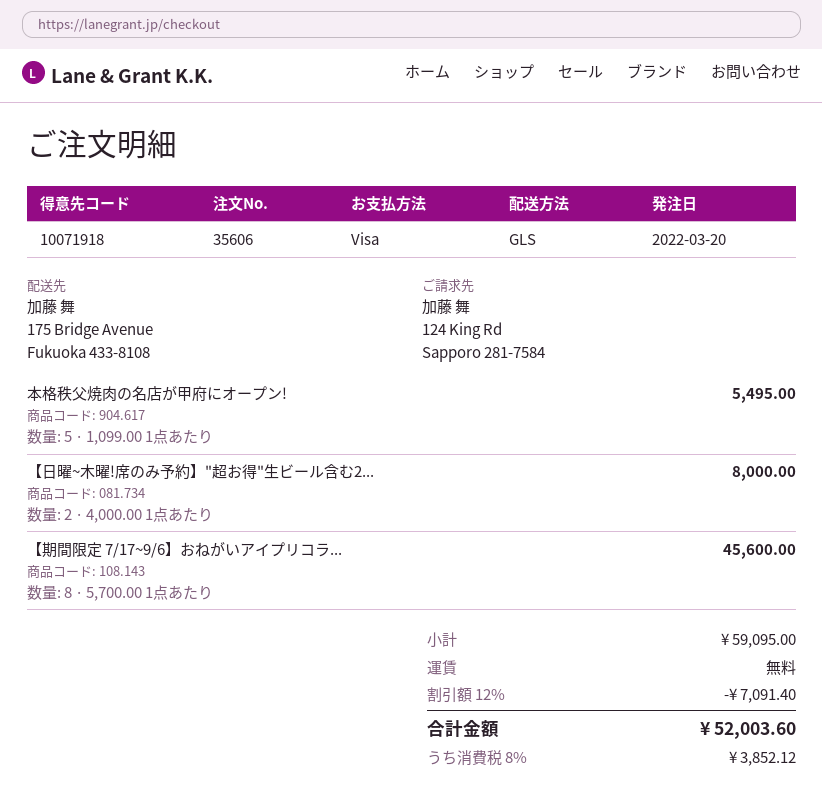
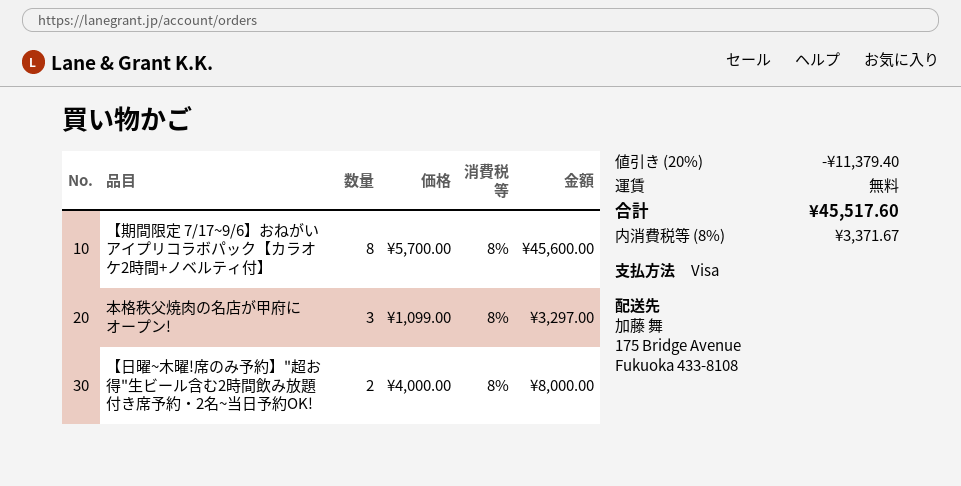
本格秩父焼肉の名店が甲府にオープン!: 5 x 1099.00 = 5495.00 -> 3 x 1099.00 = 3297.00
discount: 12% = 7091.40 -> 20% = 11379.40
tax: 8% = 3852.12 -> 8% = 3371.67
total: 52003.60 -> 45517.60

